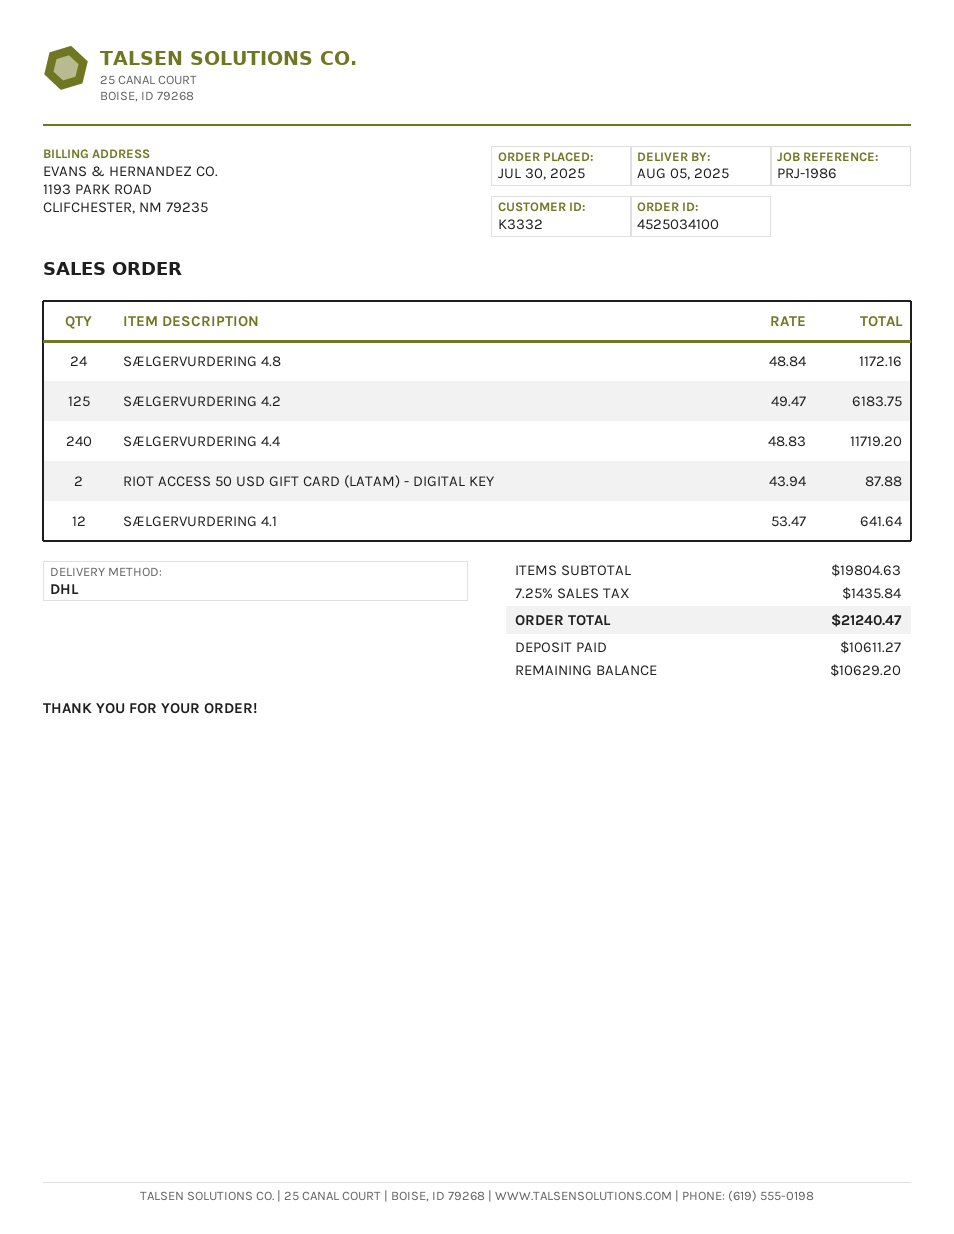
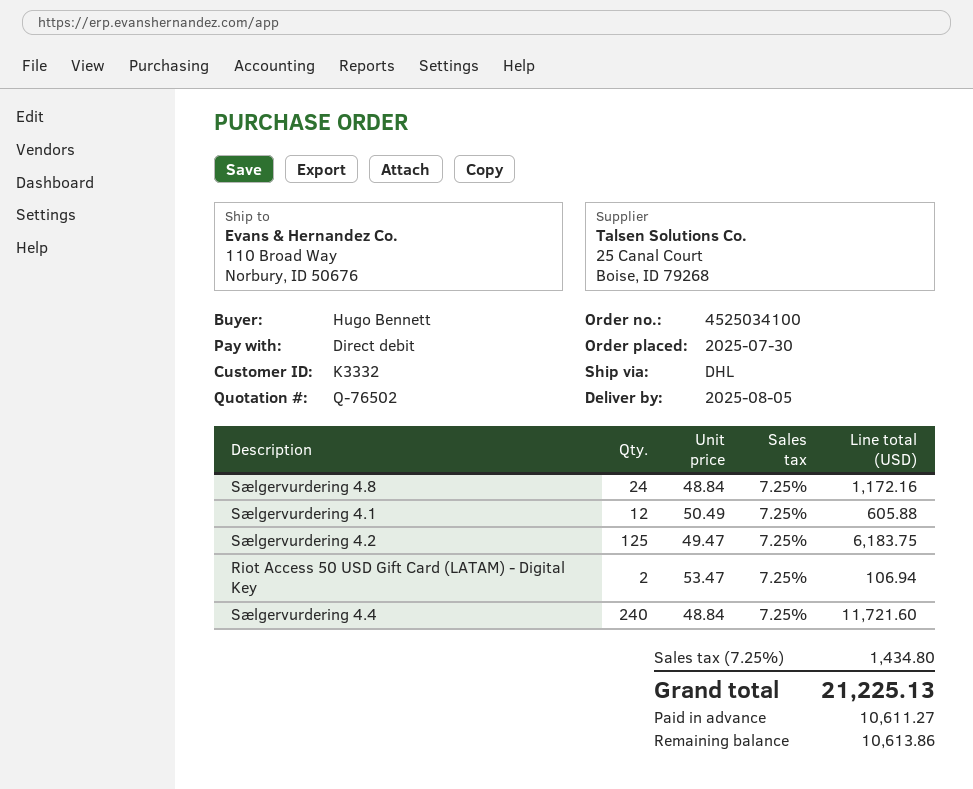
SÆLGERVURDERING 4.4: 240 x 48.83 = 11719.20 -> 240 x 48.84 = 11721.60
RIOT ACCESS 50 USD GIFT CARD (LATAM) - DIGITAL KEY: 2 x 43.94 = 87.88 -> 2 x 53.47 = 106.94
SÆLGERVURDERING 4.1: 12 x 53.47 = 641.64 -> 12 x 50.49 = 605.88
tax: 7.25% = 1435.84 -> 7.25% = 1434.80
total: 21240.47 -> 21225.13
balance: 10629.20 -> 10613.86

